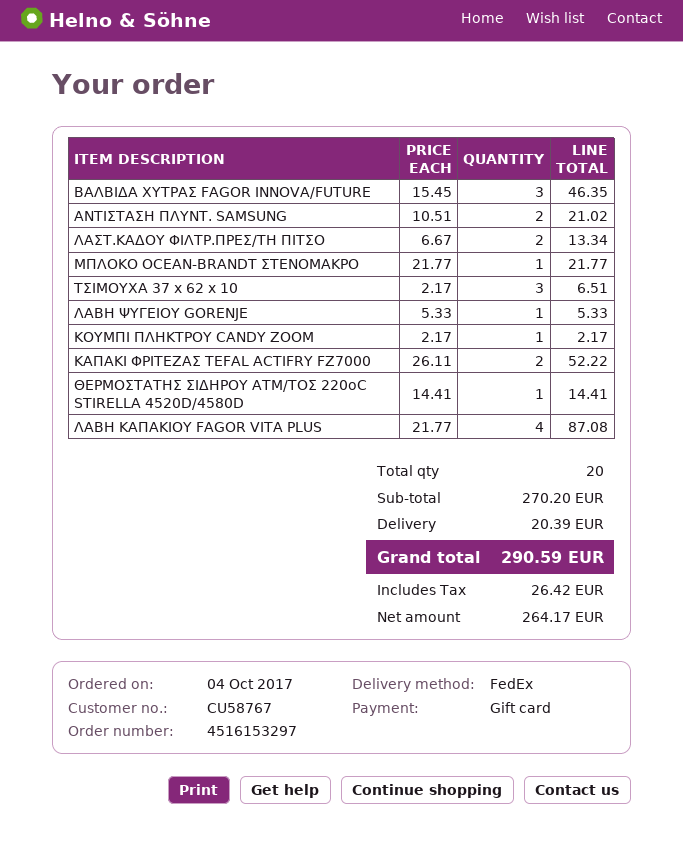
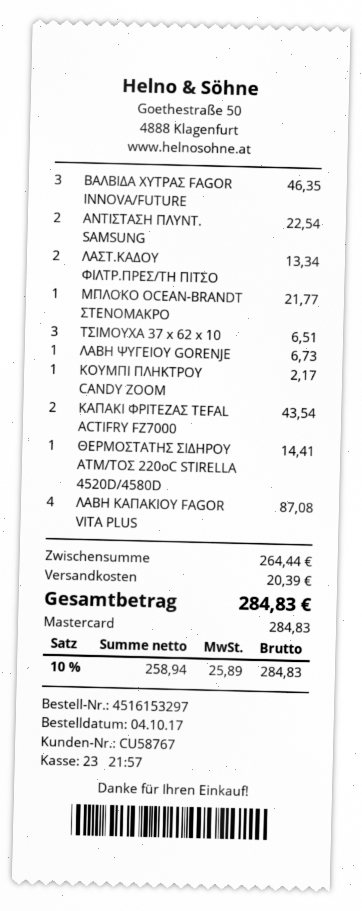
payment method: gift card -> Mastercard
ΑΝΤΙΣΤΑΣΗ ΠΛΥΝΤ. SAMSUNG: 2 for 21.02 -> 2 for 22.54
ΛΑΒΗ ΨΥΓΕΙΟΥ GORENJE: 1 for 5.33 -> 1 for 6.73
ΚΑΠΑΚΙ ΦΡΙΤΕΖΑΣ TEFAL ACTIFRY FZ7000: 2 for 52.22 -> 2 for 43.54
subtotal: 270.20 -> 264.44
net: 264.17 -> 258.94
tax: 26.42 -> 25.89
total: 290.59 -> 284.83

